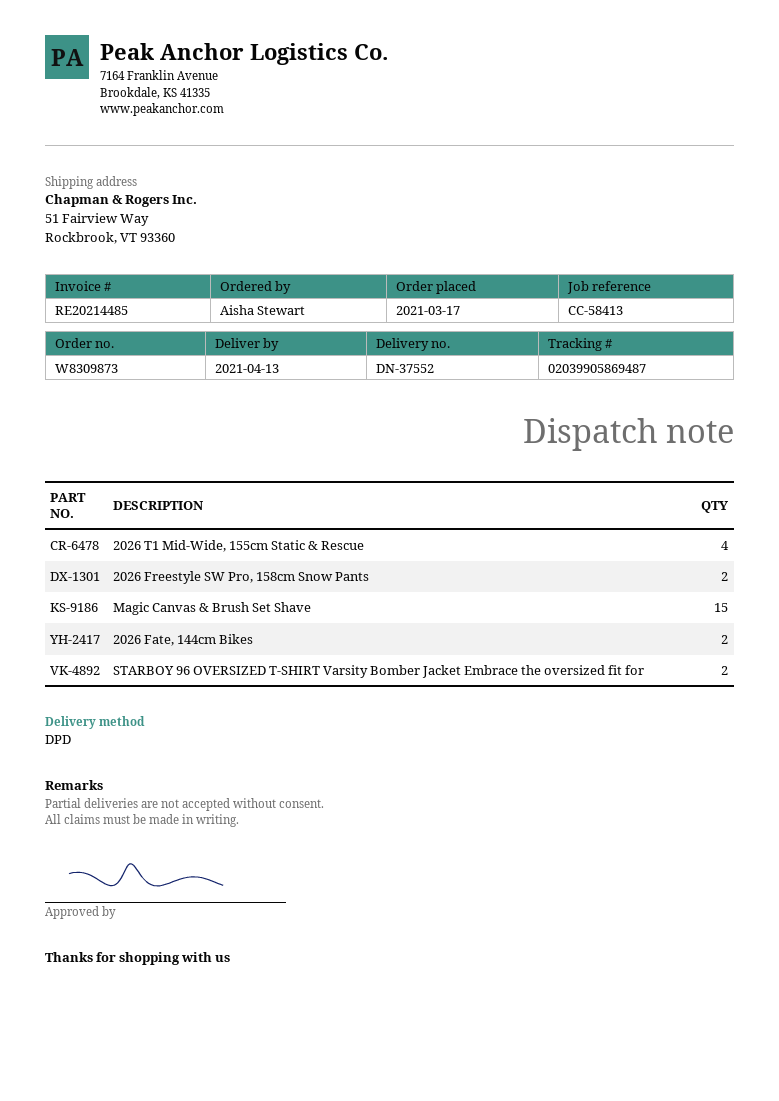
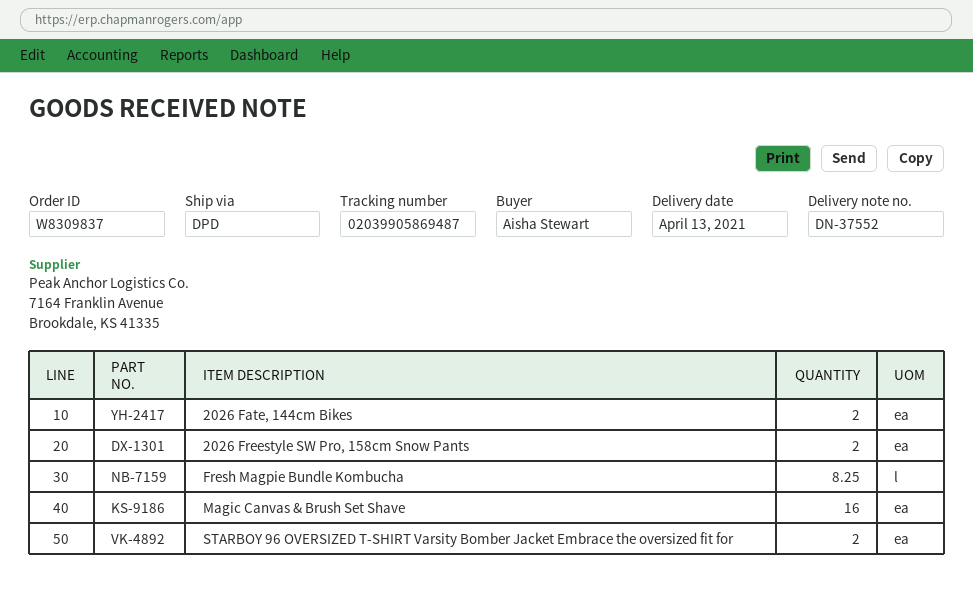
order number: W8309873 -> W8309837
2026 T1 Mid-Wide, 155cm Static & Rescue: 4 -> none
Magic Canvas & Brush Set Shave: 15 -> 16
Fresh Magpie Bundle Kombucha: none -> 8.25

